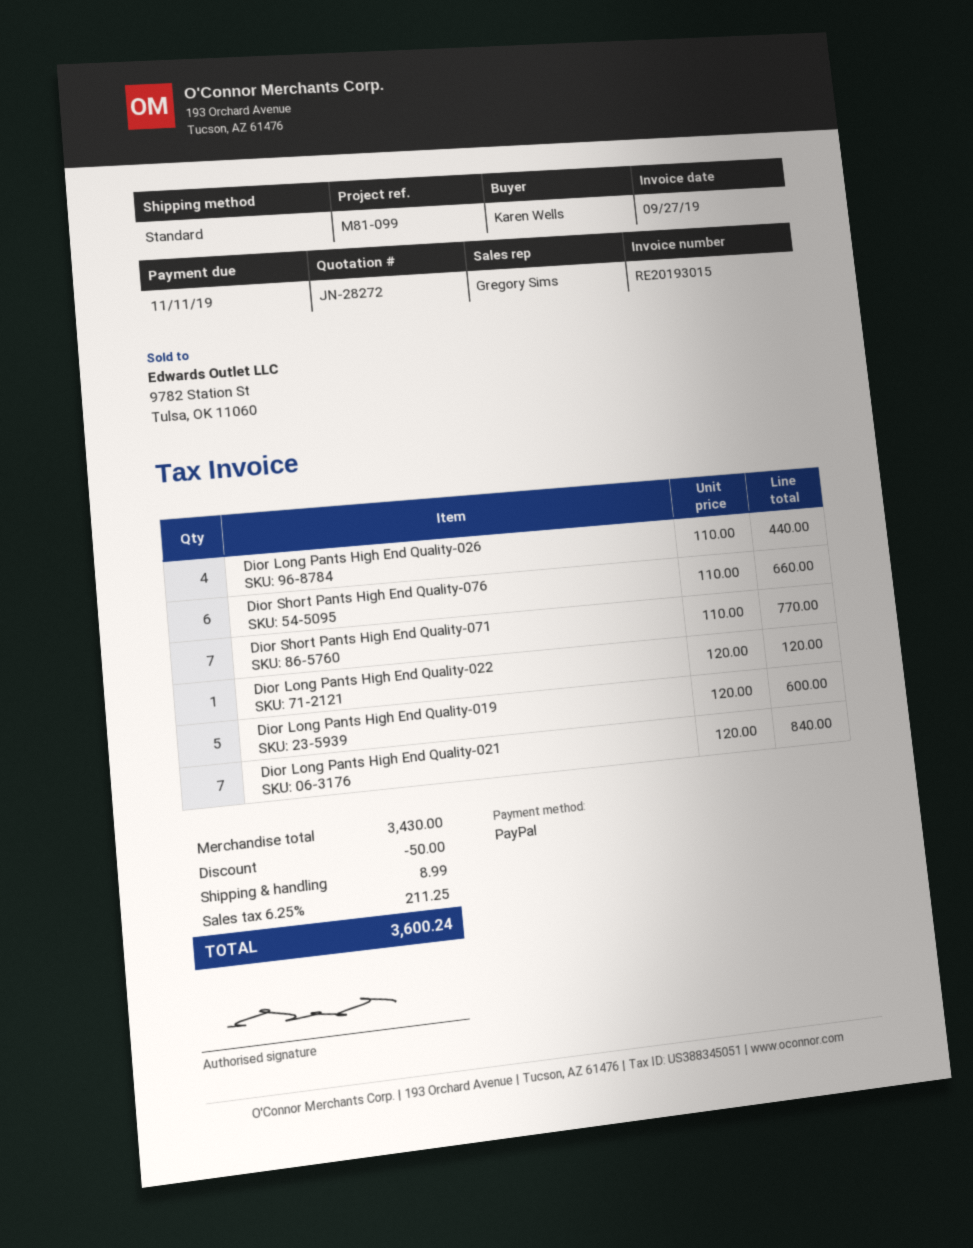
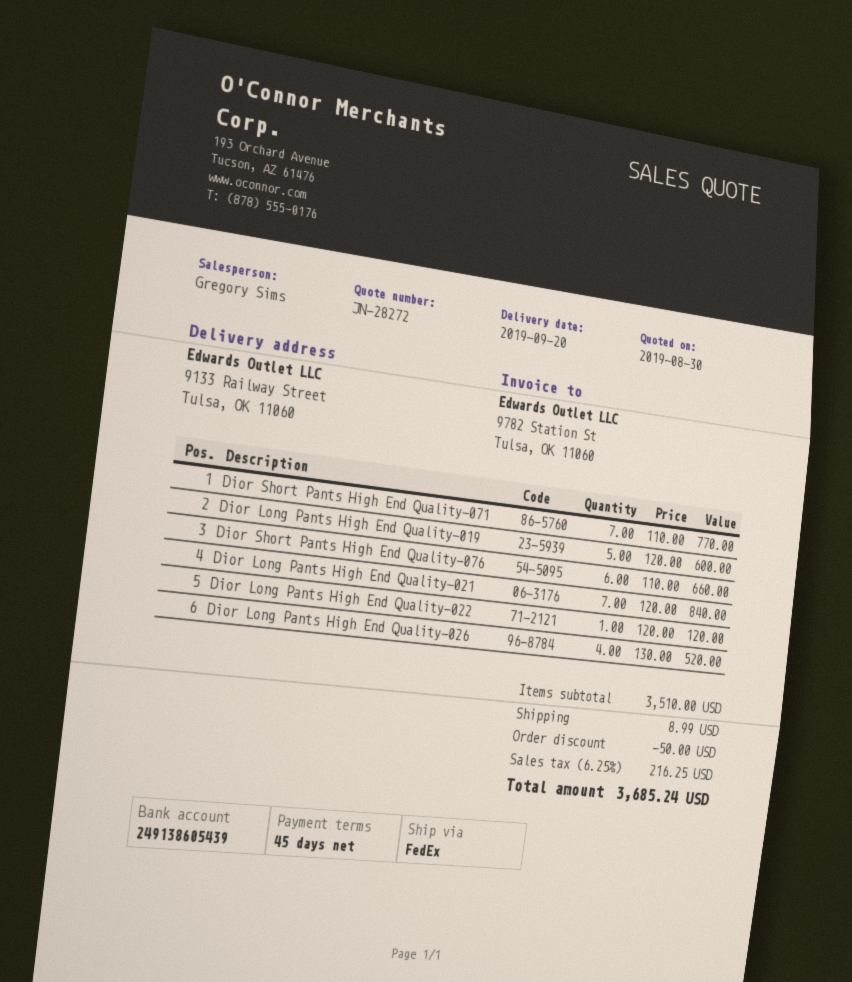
shipping method: standard -> FedEx
Dior Long Pants High End Quality-026: 4 x 110.00 = 440.00 -> 4 x 130.00 = 520.00
subtotal: 3430.00 -> 3510.00
tax: 6.25% = 211.25 -> 6.25% = 216.25
total: 3600.24 -> 3685.24

